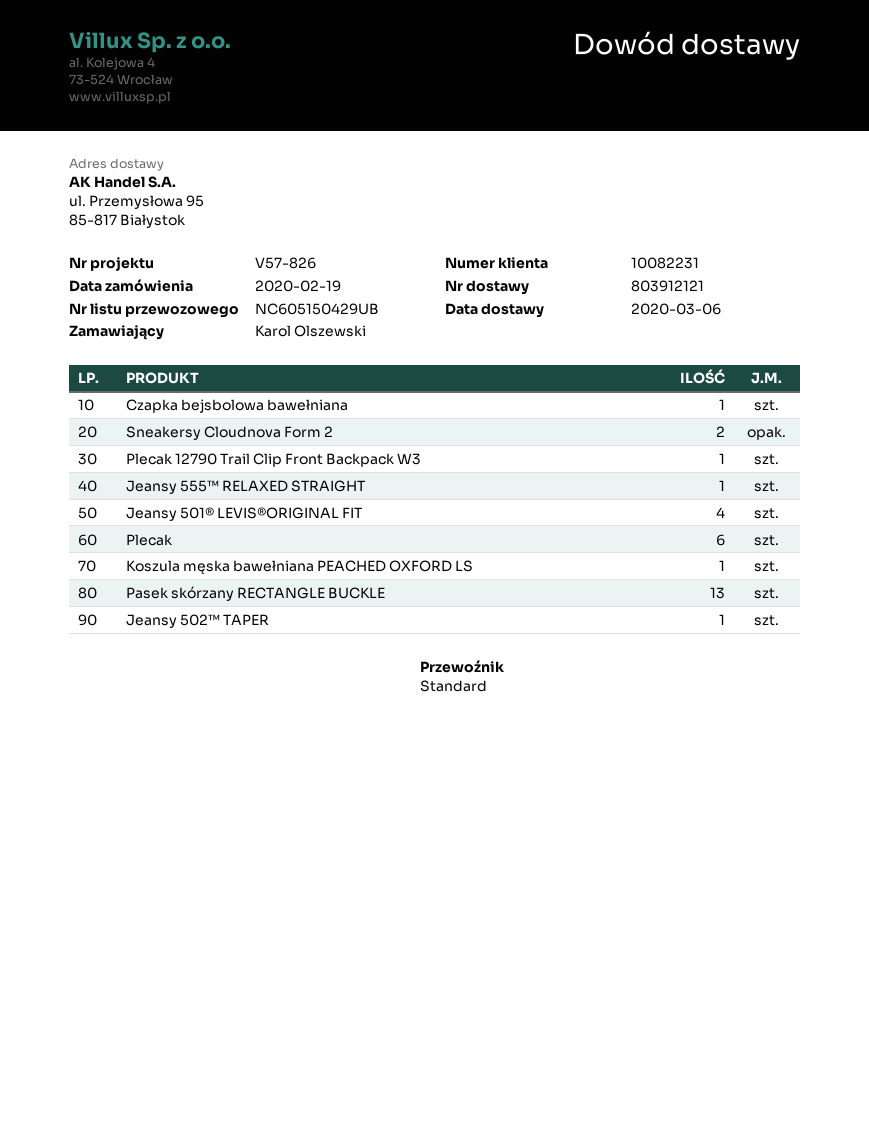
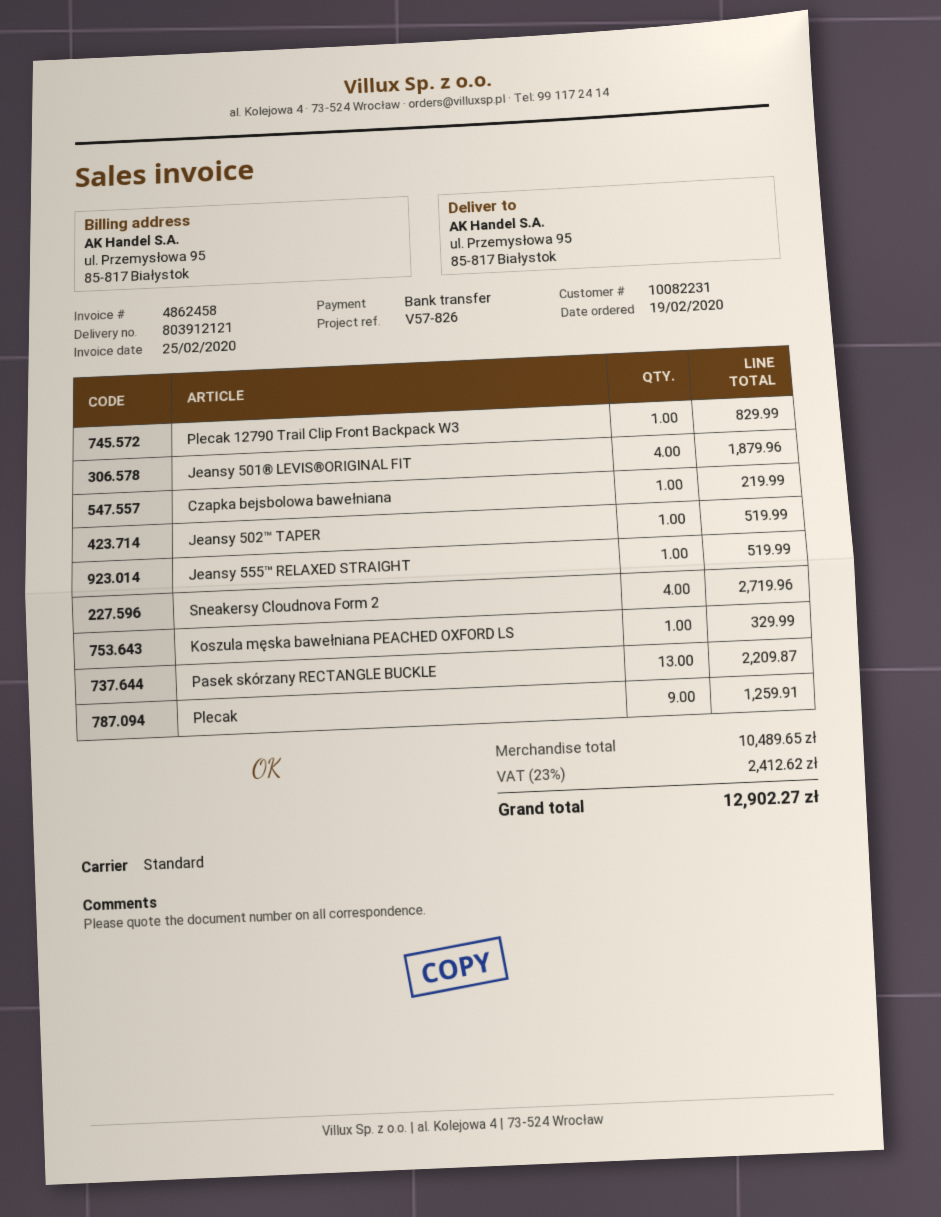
Sneakersy Cloudnova Form 2: 2 -> 4
Plecak: 6 -> 9

